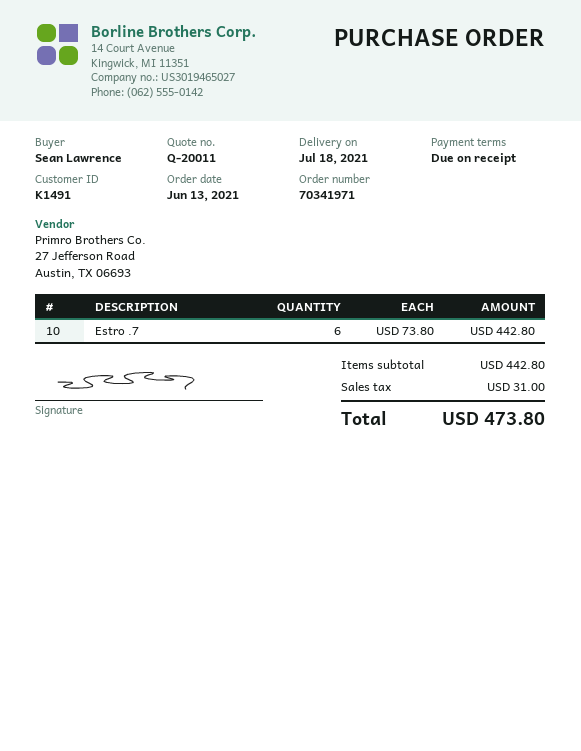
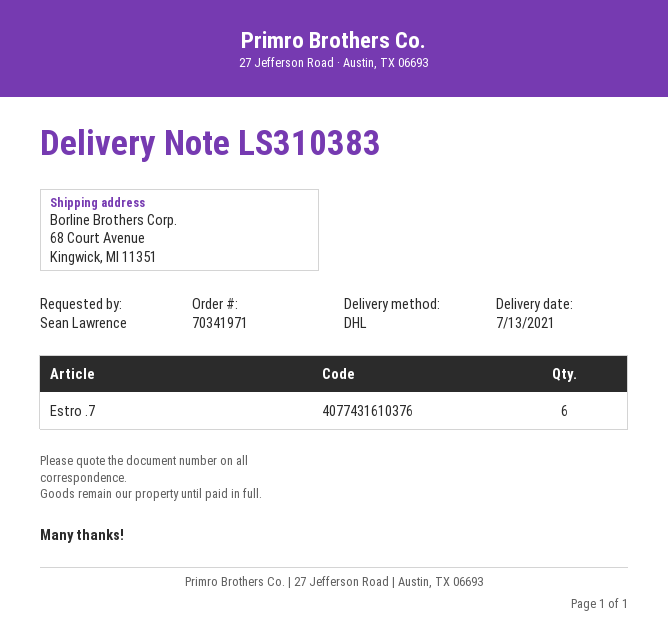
delivery date: 2021-07-18 -> 2021-07-13

